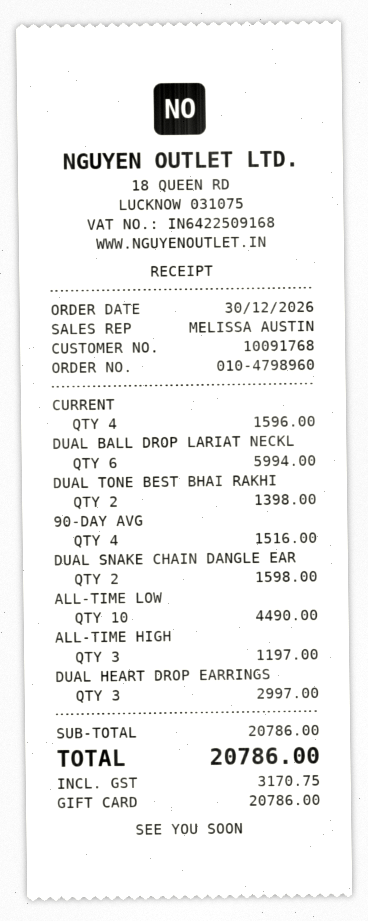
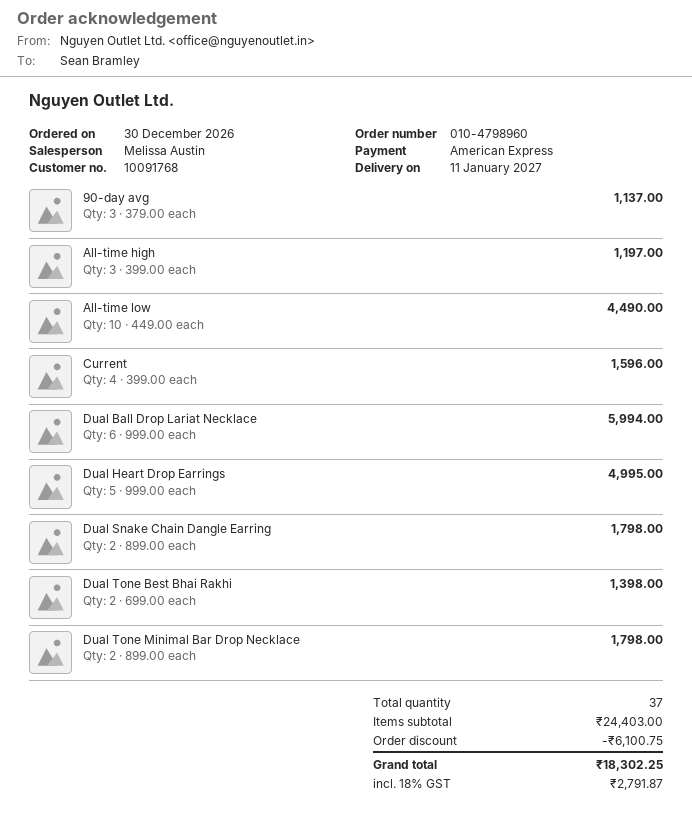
payment method: gift card -> American Express
90-DAY AVG: 4 for 1516.00 -> 3 for 1137.00
DUAL SNAKE CHAIN DANGLE EAR: 2 for 1598.00 -> 2 for 1798.00
DUAL HEART DROP EARRINGS: 3 for 2997.00 -> 5 for 4995.00
Dual Tone Minimal Bar Drop Necklace: none -> 2 for 1798.00
subtotal: 20786.00 -> 24403.00
discount: none -> 6100.75
tax: 3170.75 -> 2791.87
total: 20786.00 -> 18302.25

